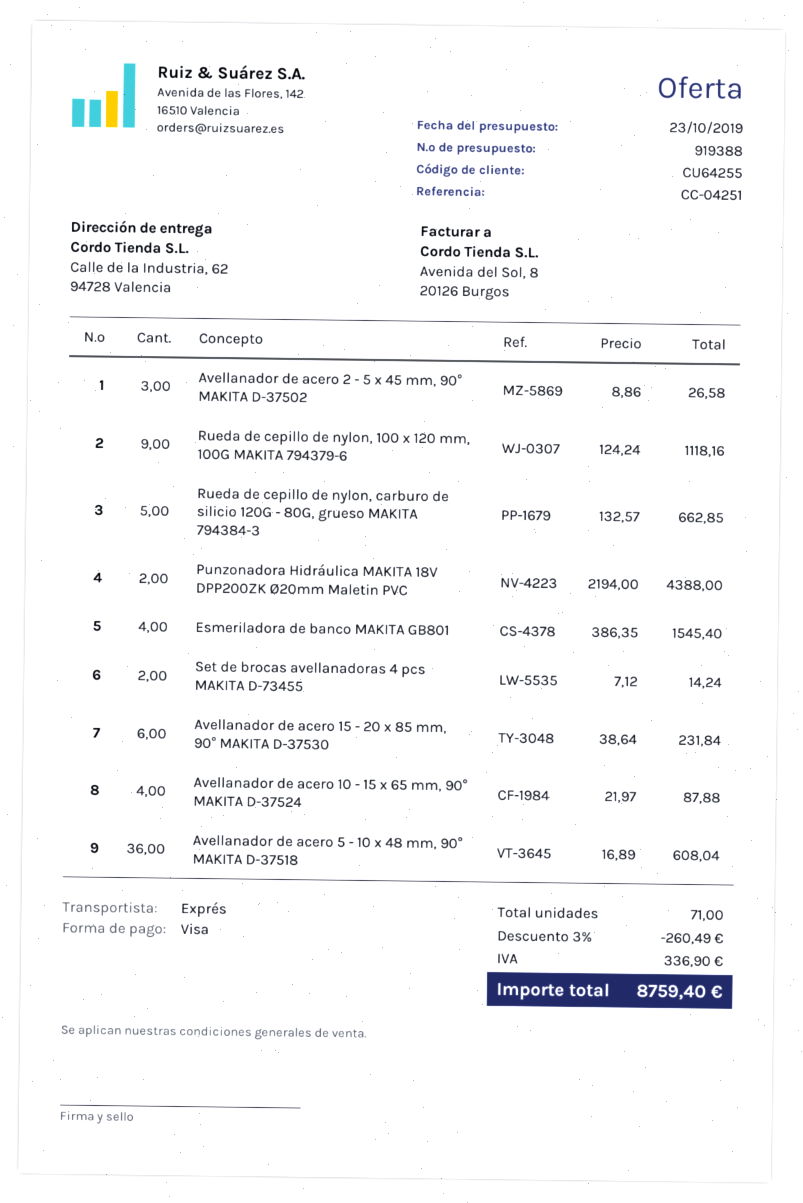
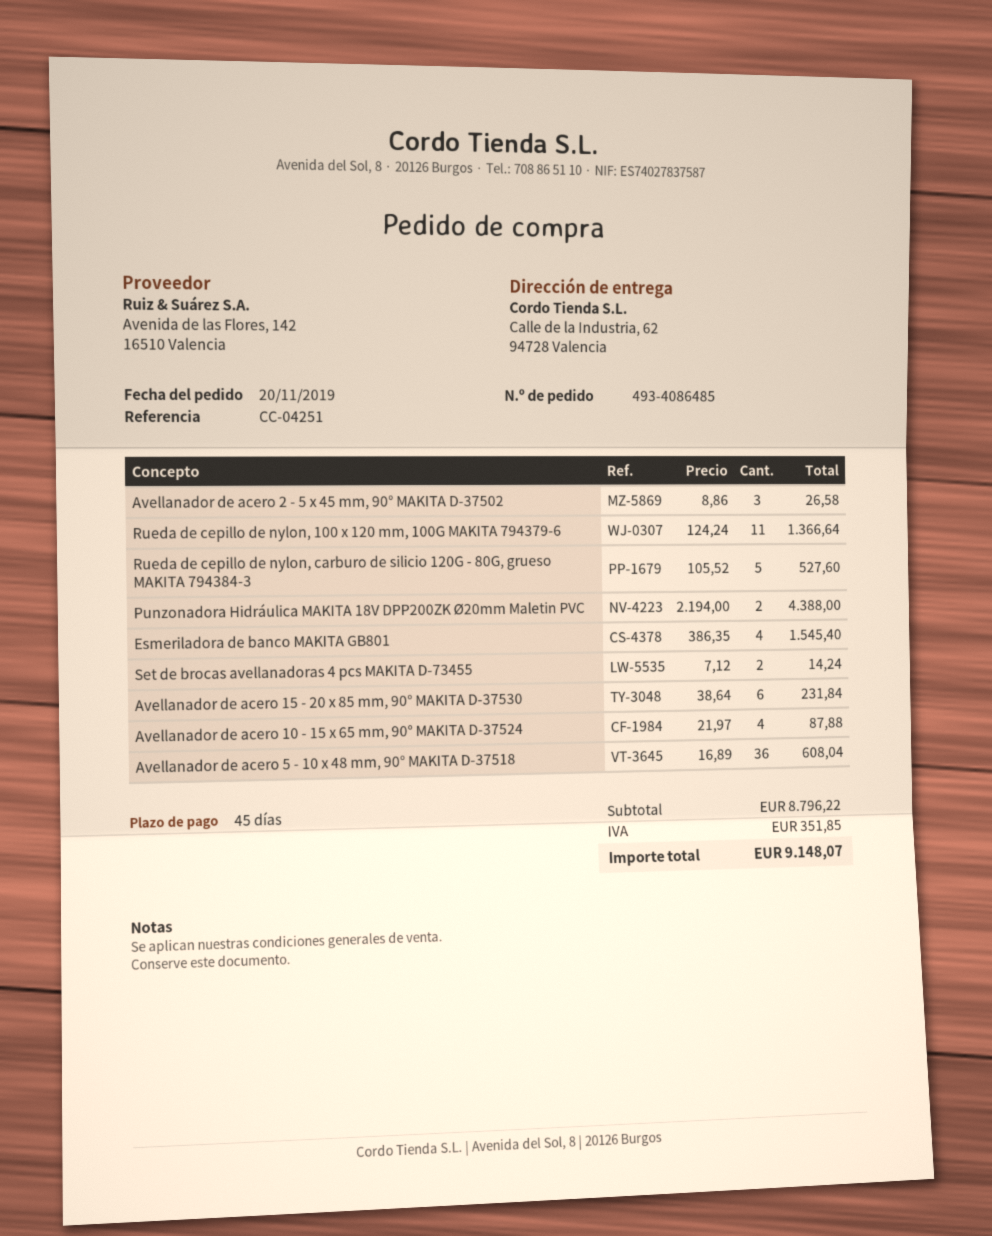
Rueda de cepillo de nylon, 100 x 120 mm, 100G MAKITA 794379-6: 9 x 124.24 = 1118.16 -> 11 x 124.24 = 1366.64
Rueda de cepillo de nylon, carburo de silicio 120G - 80G, grueso MAKITA 794384-3: 5 x 132.57 = 662.85 -> 5 x 105.52 = 527.60
discount: 3% = 260.49 -> none
tax: 336.90 -> 351.85
total: 8759.40 -> 9148.07

